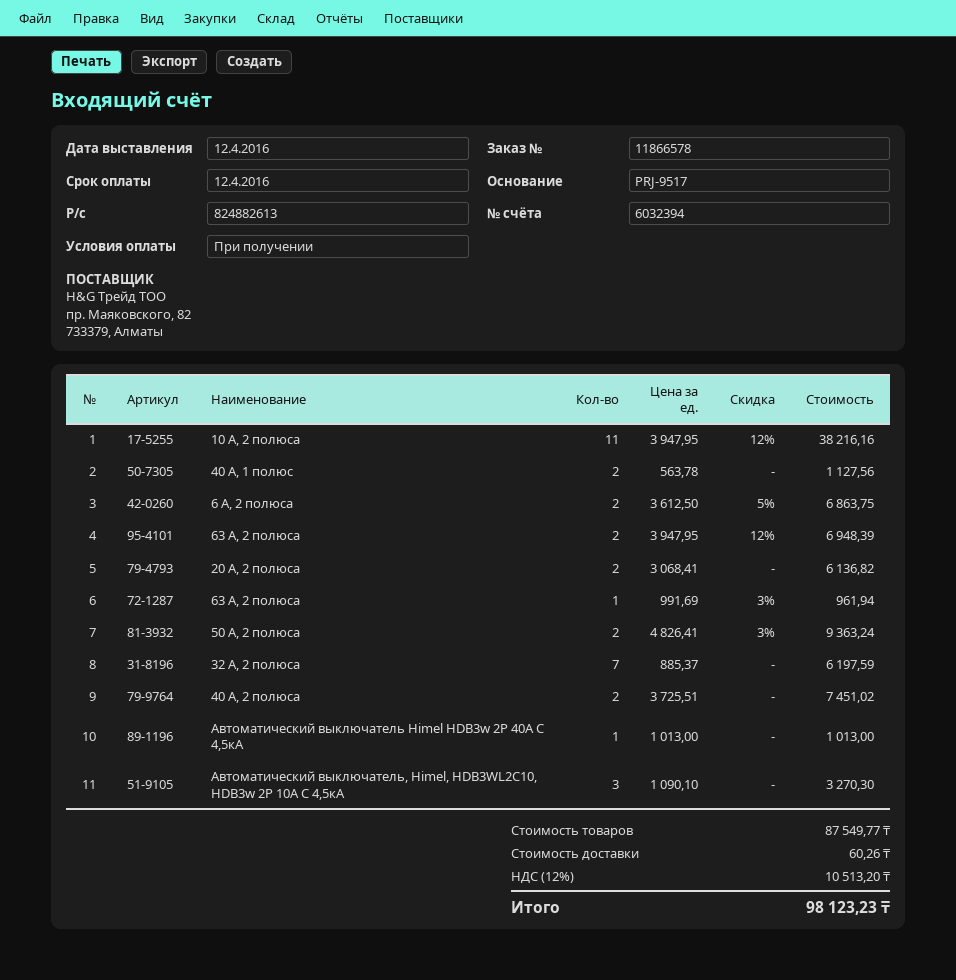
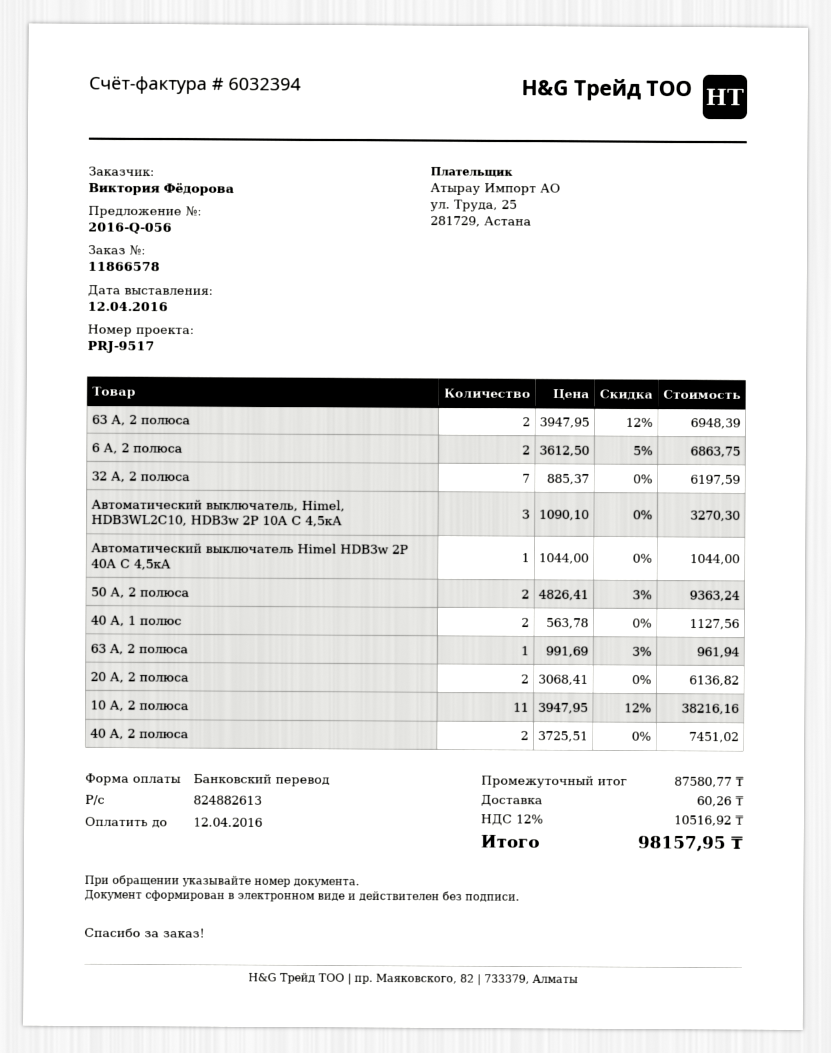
Автоматический выключатель Himel HDB3w 2Р 40А С 4,5кА: 1 x 1013.00 = 1013.00 -> 1 x 1044.00 = 1044.00
subtotal: 87549.77 -> 87580.77
tax: 12% = 10513.20 -> 12% = 10516.92
total: 98123.23 -> 98157.95

